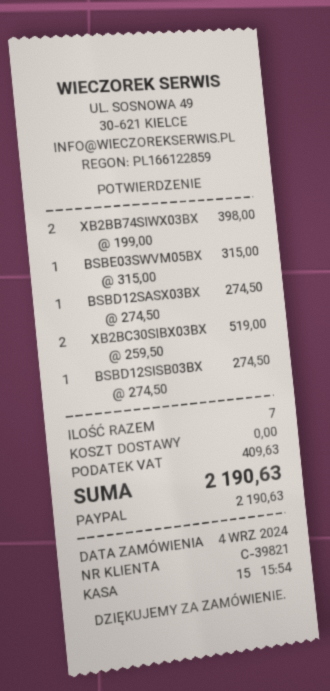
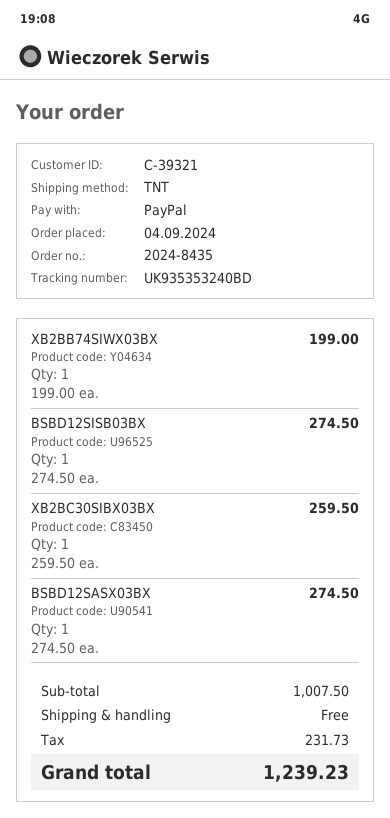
customer number: C-39821 -> C-39321
XB2BB74SIWX03BX: 2 x 199.00 = 398.00 -> 1 x 199.00 = 199.00
BSBE03SWVM05BX: 1 x 315.00 = 315.00 -> none
XB2BC30SIBX03BX: 2 x 259.50 = 519.00 -> 1 x 259.50 = 259.50
tax: 409.63 -> 231.73
total: 2190.63 -> 1239.23

